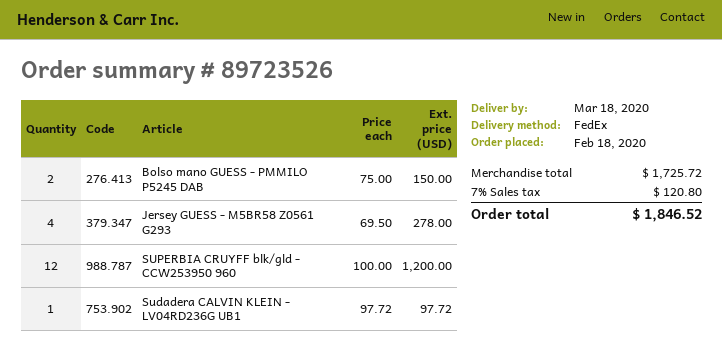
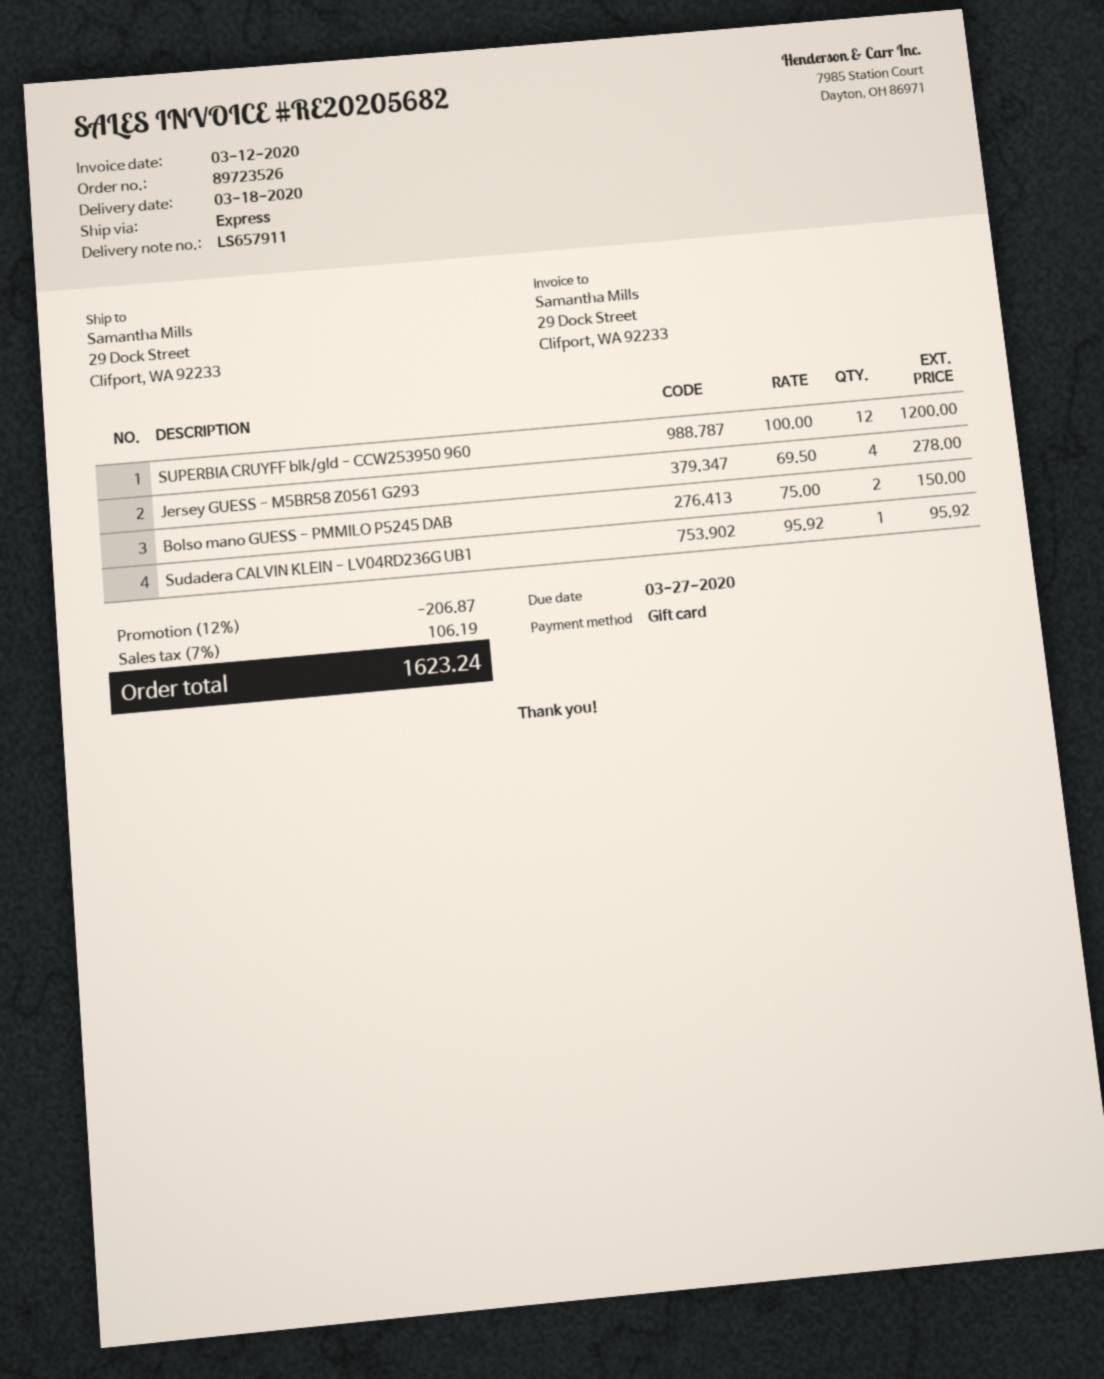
shipping method: FedEx -> express
Sudadera CALVIN KLEIN - LV04RD236G UB1: 1 x 97.72 = 97.72 -> 1 x 95.92 = 95.92
discount: none -> 12% = 206.87
tax: 7% = 120.80 -> 7% = 106.19
total: 1846.52 -> 1623.24

